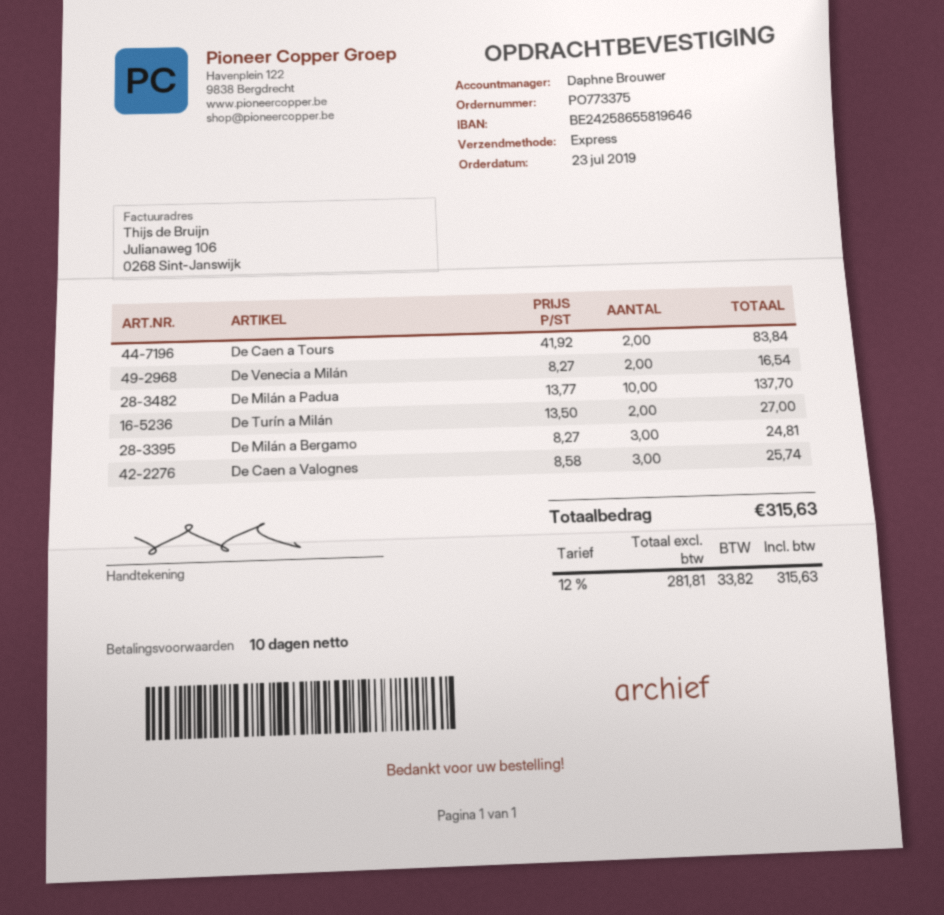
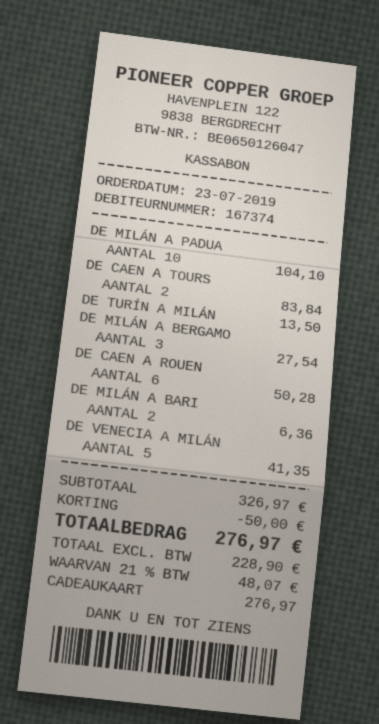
De Venecia a Milán: 2 for 16.54 -> 5 for 41.35
De Milán a Padua: 10 for 137.70 -> 10 for 104.10
De Turín a Milán: 2 for 27.00 -> 1 for 13.50
De Milán a Bergamo: 3 for 24.81 -> 3 for 27.54
De Caen a Valognes: 3 for 25.74 -> none
DE CAEN A ROUEN: none -> 6 for 50.28
DE MILÁN A BARI: none -> 2 for 6.36
discount: none -> 50.00
net: 281.81 -> 228.90
tax: 12% = 33.82 -> 21% = 48.07
total: 315.63 -> 276.97

